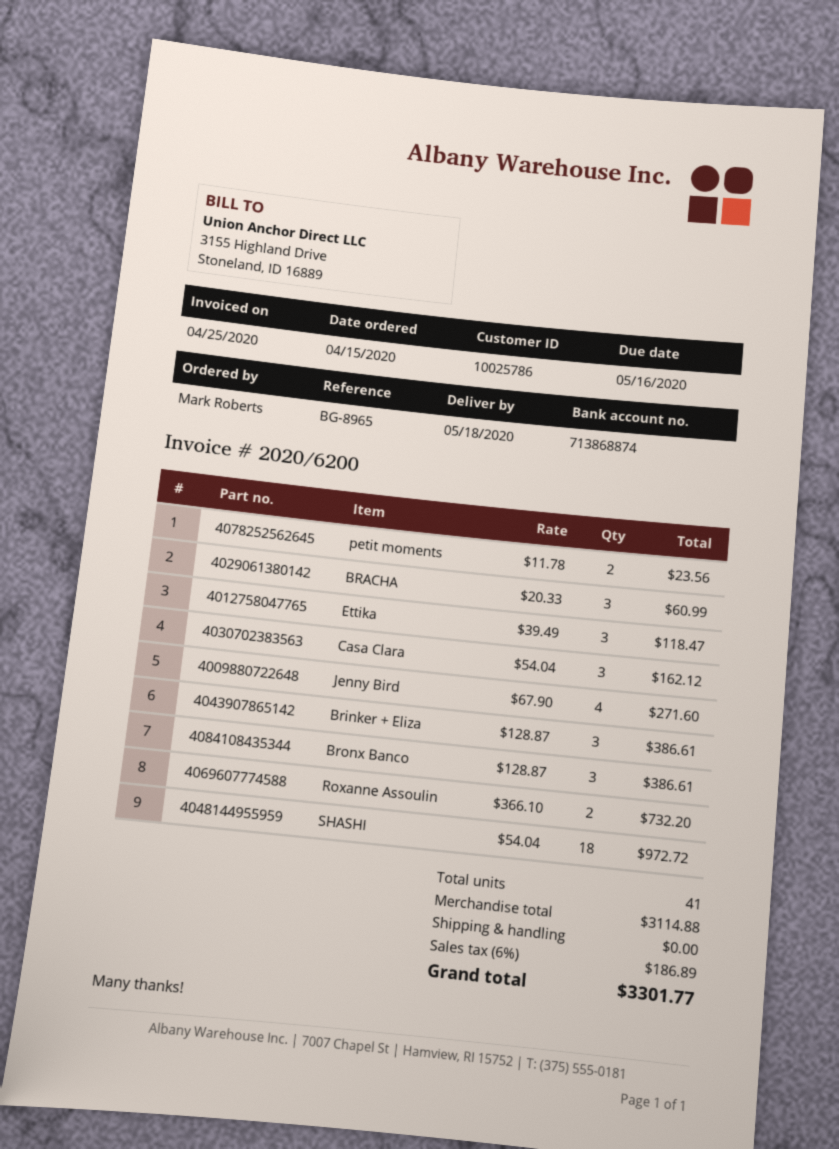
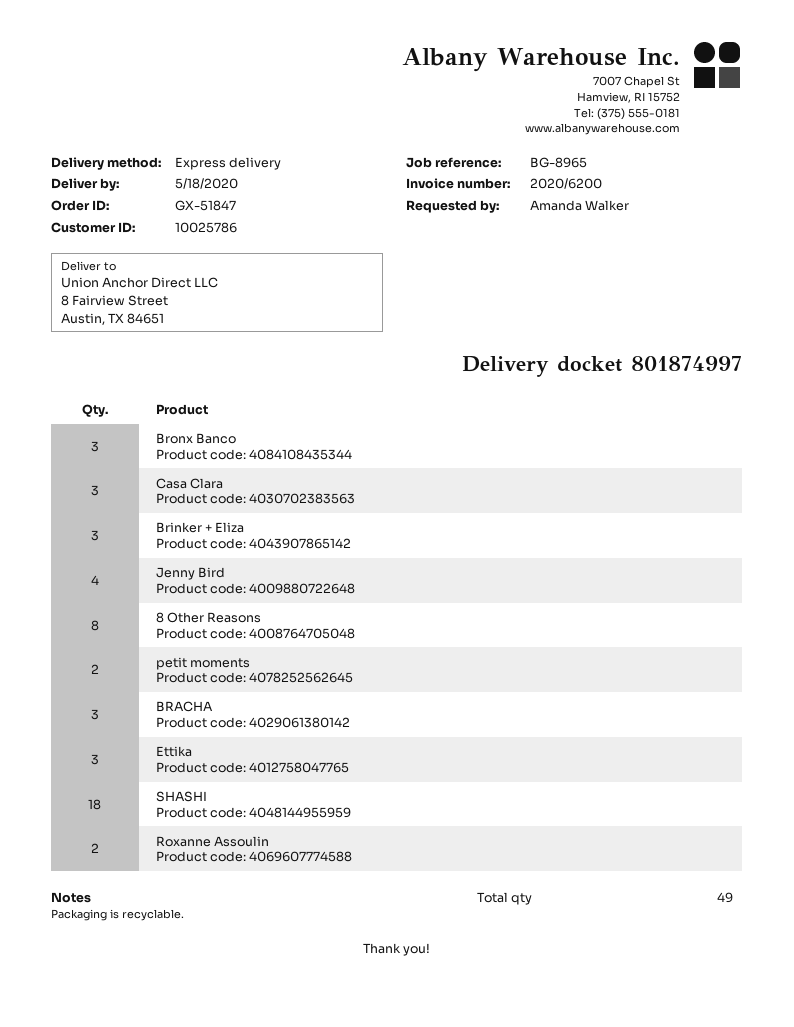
ordered by: Mark Roberts -> Amanda Walker
8 Other Reasons: none -> 8
total quantity: 41 -> 49

